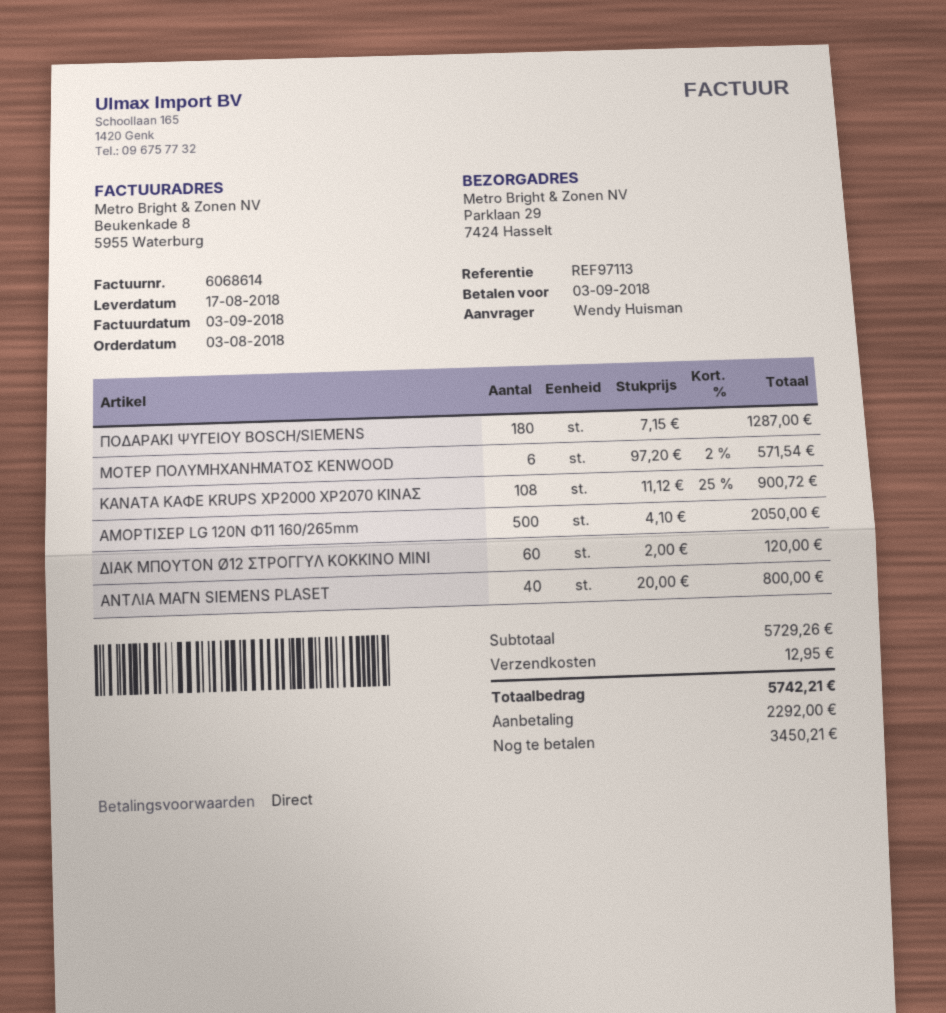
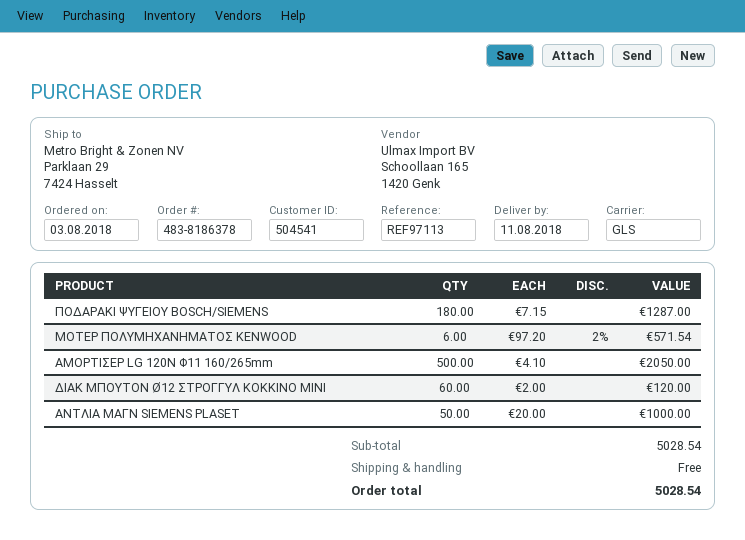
delivery date: 2018-08-17 -> 2018-08-11
ΚΑΝΑΤΑ ΚΑΦΕ KRUPS XP2000 XP2070 ΚΙΝΑΣ: 108 x 11.12 - 25% = 900.72 -> none
ΑΝΤΛΙΑ ΜΑΓΝ SIEMENS PLASET: 40 x 20.00 = 800.00 -> 50 x 20.00 = 1000.00
subtotal: 5729.26 -> 5028.54
shipping: 12.95 -> 0.00
total: 5742.21 -> 5028.54

